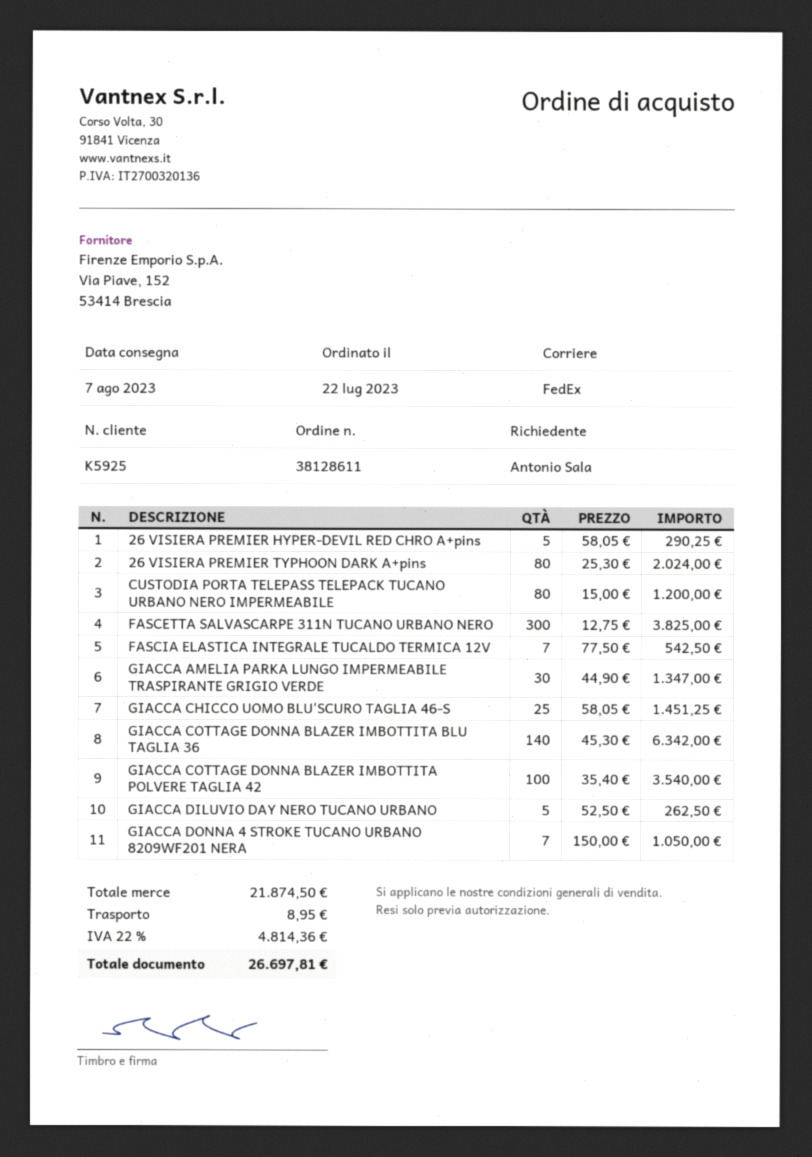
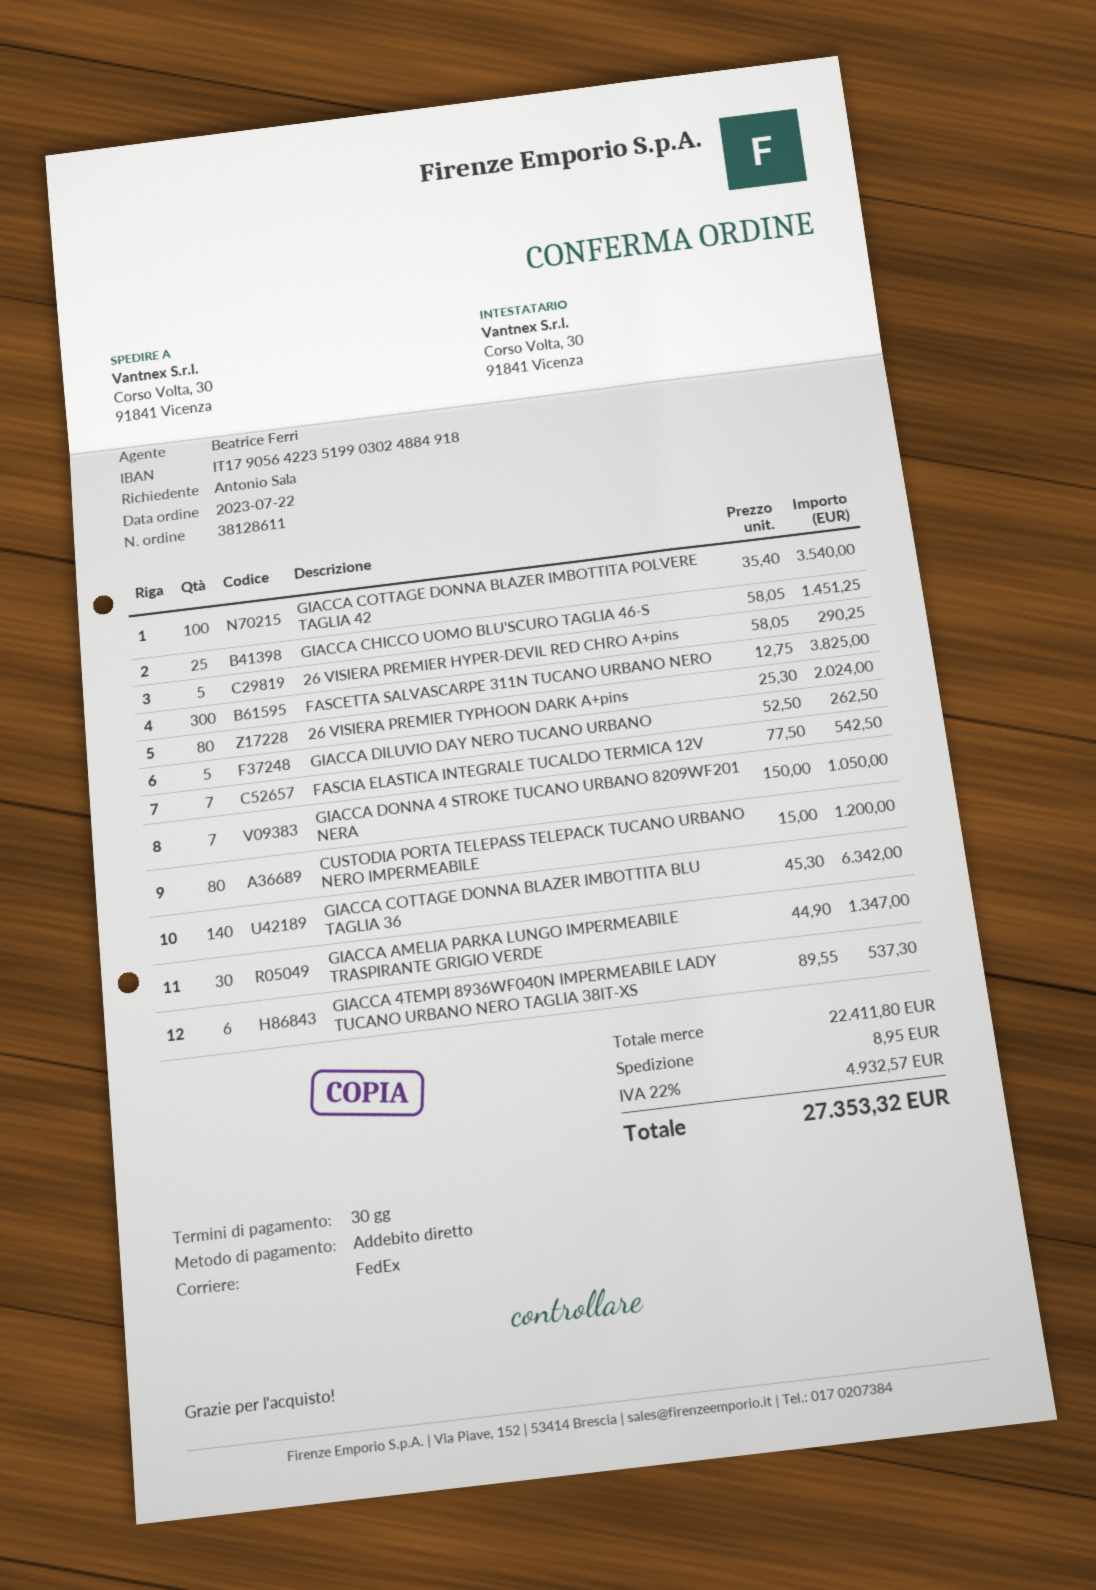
GIACCA 4TEMPI 8936WF040N IMPERMEABILE LADY TUCANO URBANO NERO TAGLIA 38IT-XS: none -> 6 x 89.55 = 537.30
subtotal: 21874.50 -> 22411.80
tax: 22% = 4814.36 -> 22% = 4932.57
total: 26697.81 -> 27353.32

